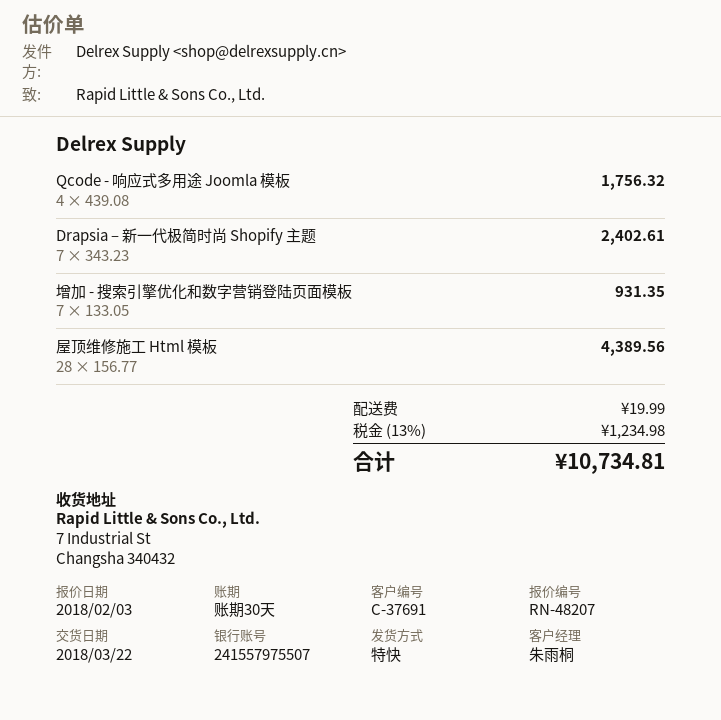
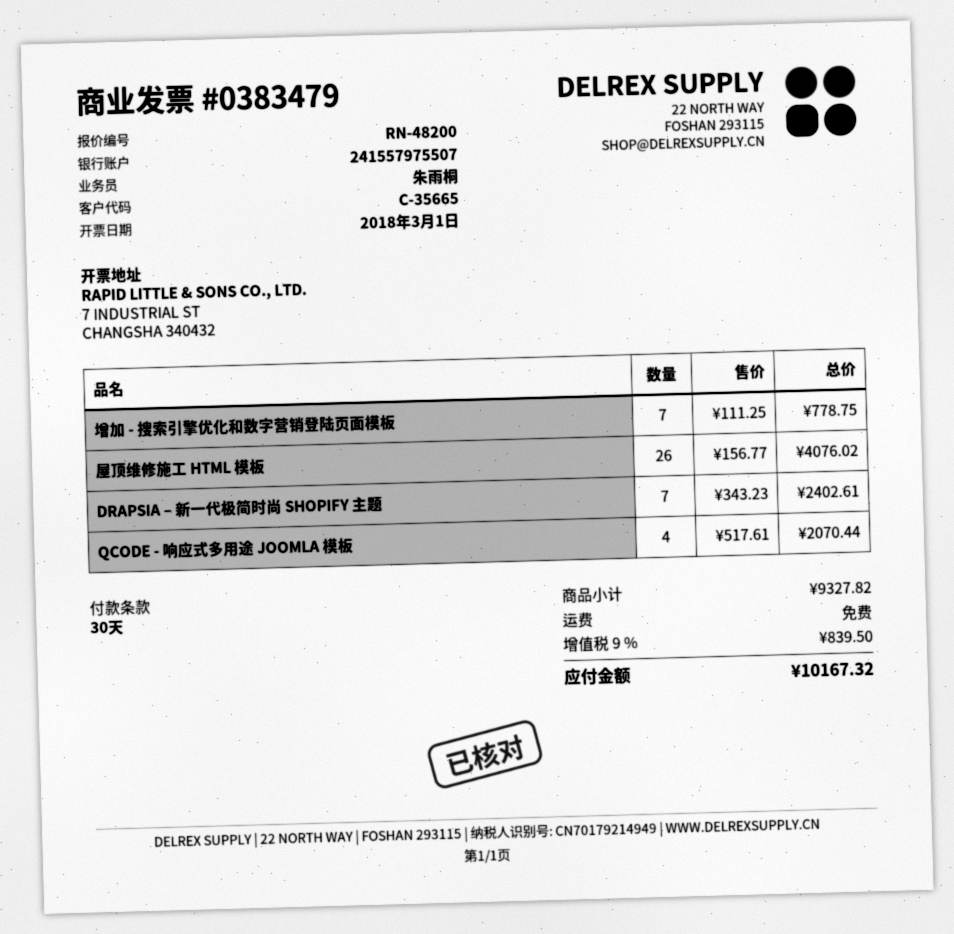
quote number: RN-48207 -> RN-48200
customer number: C-37691 -> C-35665
Qcode - 响应式多用途 Joomla 模板: 4 x 439.08 = 1756.32 -> 4 x 517.61 = 2070.44
增加 - 搜索引擎优化和数字营销登陆页面模板: 7 x 133.05 = 931.35 -> 7 x 111.25 = 778.75
屋顶维修施工 Html 模板: 28 x 156.77 = 4389.56 -> 26 x 156.77 = 4076.02
shipping: 19.99 -> 0.00
tax: 13% = 1234.98 -> 9% = 839.50
total: 10734.81 -> 10167.32

